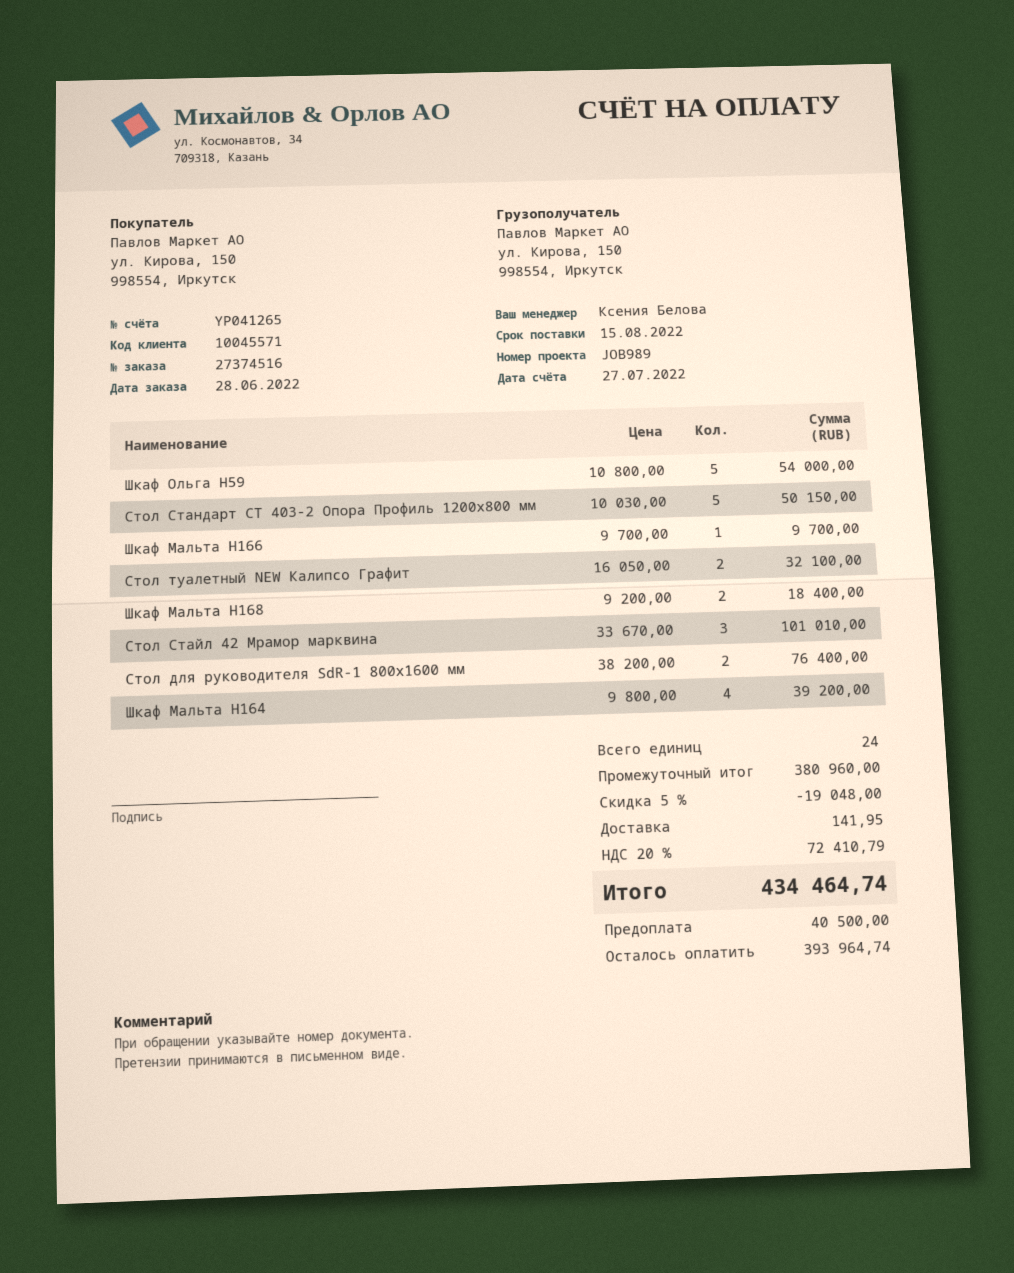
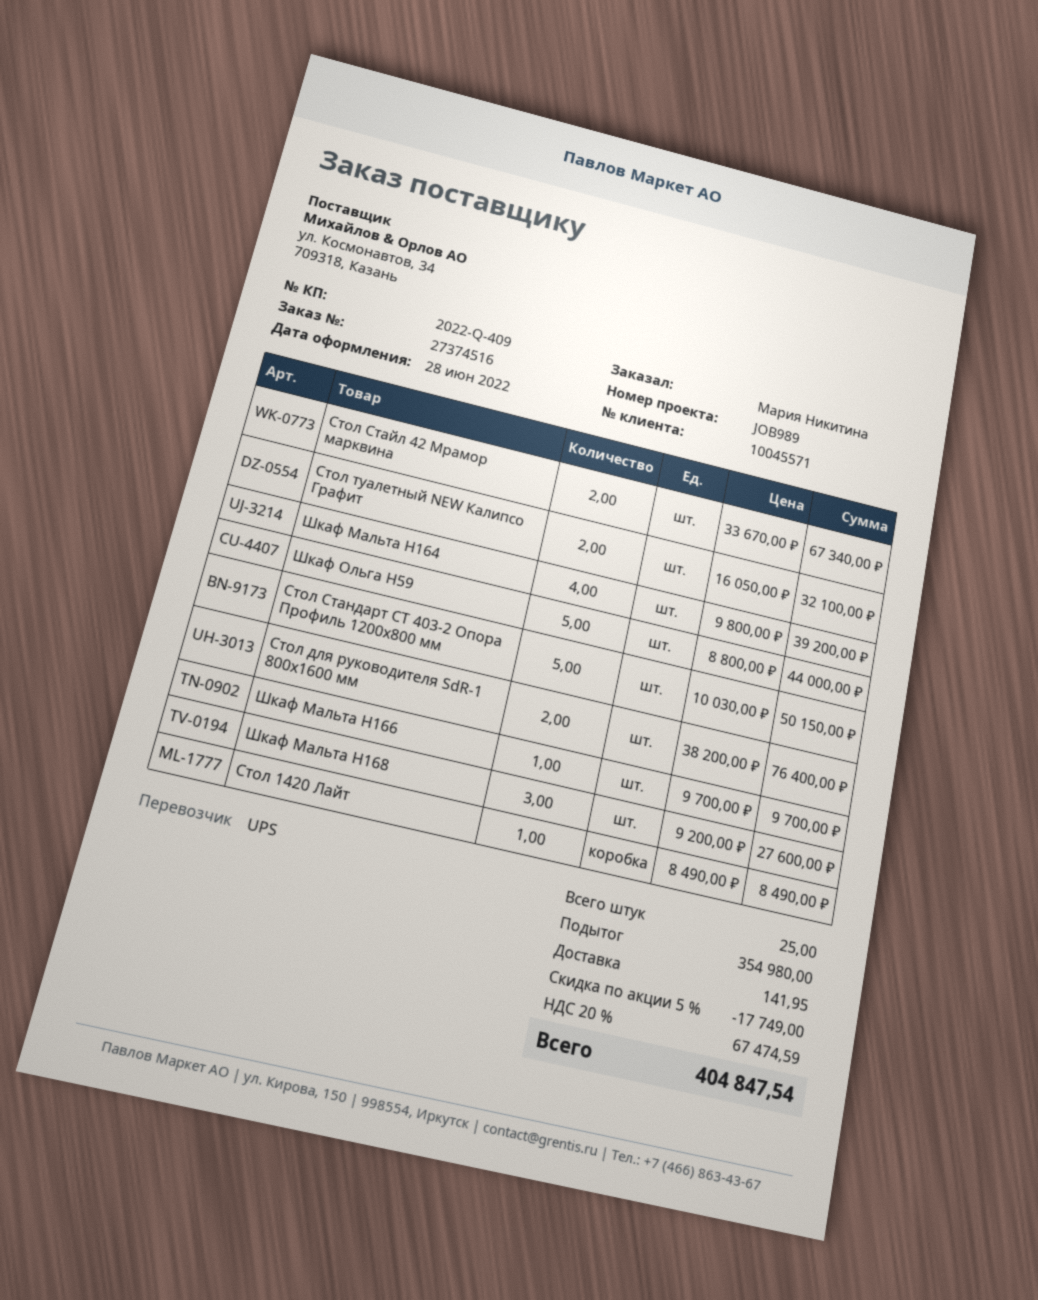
Шкаф Ольга H59: 5 x 10800.00 = 54000.00 -> 5 x 8800.00 = 44000.00
Шкаф Мальта H168: 2 x 9200.00 = 18400.00 -> 3 x 9200.00 = 27600.00
Стол Стайл 42 Мрамор марквина: 3 x 33670.00 = 101010.00 -> 2 x 33670.00 = 67340.00
Стол 1420 Лайт: none -> 1 x 8490.00 = 8490.00
total quantity: 24 -> 25
subtotal: 380960.00 -> 354980.00
discount: 5% = 19048.00 -> 5% = 17749.00
tax: 20% = 72410.79 -> 20% = 67474.59
total: 434464.74 -> 404847.54

